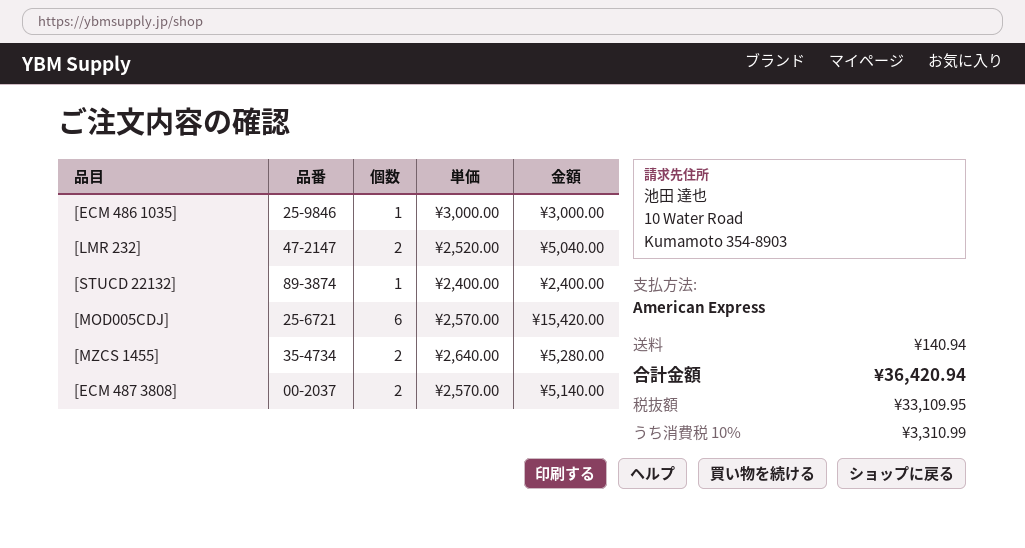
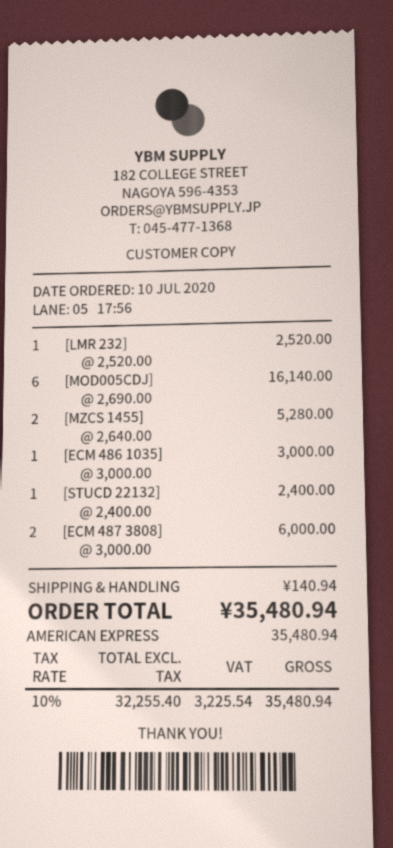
[LMR 232]: 2 x 2520.00 = 5040.00 -> 1 x 2520.00 = 2520.00
[MOD005CDJ]: 6 x 2570.00 = 15420.00 -> 6 x 2690.00 = 16140.00
[ECM 487 3808]: 2 x 2570.00 = 5140.00 -> 2 x 3000.00 = 6000.00
net: 33109.95 -> 32255.40
tax: 10% = 3310.99 -> 10% = 3225.54
total: 36420.94 -> 35480.94

